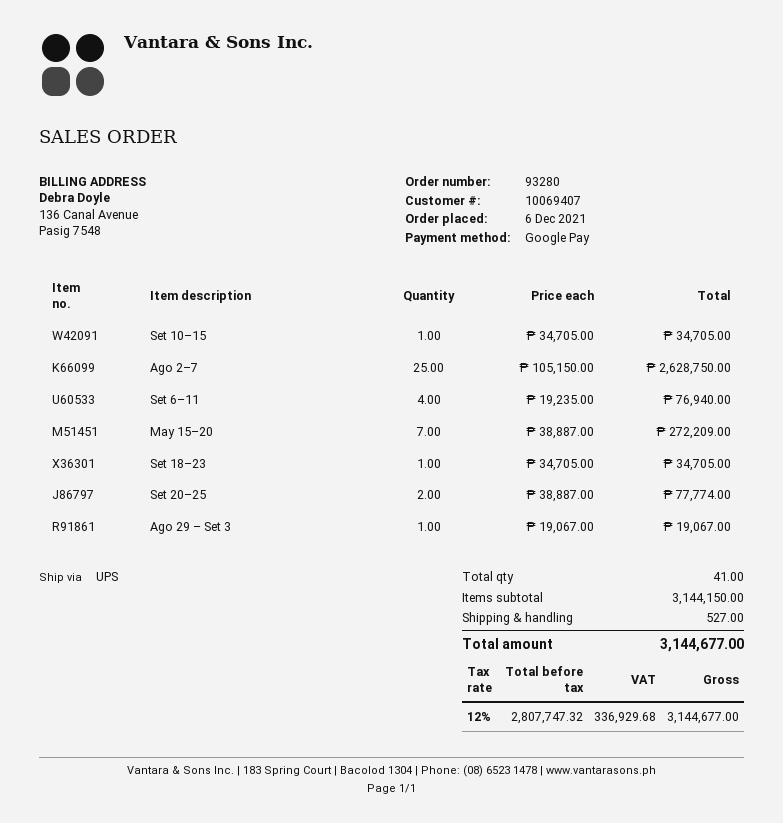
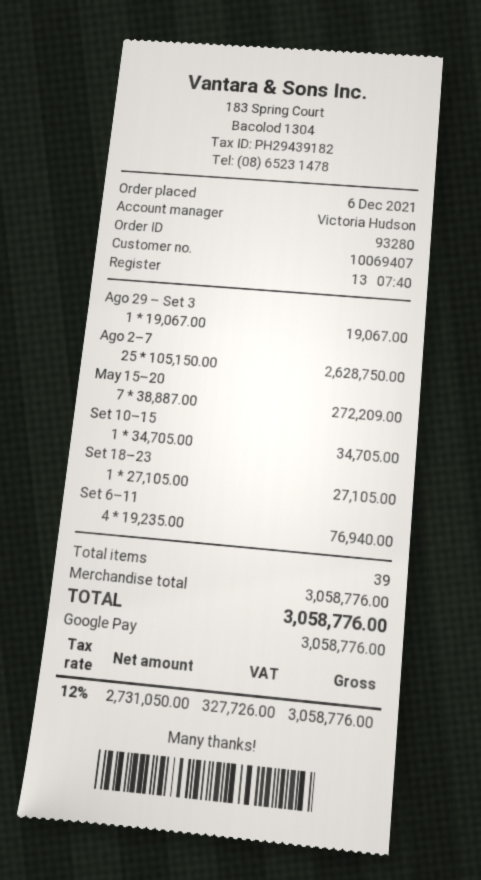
Set 18–23: 1 x 34705.00 = 34705.00 -> 1 x 27105.00 = 27105.00
Set 20–25: 2 x 38887.00 = 77774.00 -> none
total quantity: 41 -> 39
subtotal: 3144150.00 -> 3058776.00
shipping: 527.00 -> none
net: 2807747.32 -> 2731050.00
tax: 12% = 336929.68 -> 12% = 327726.00
total: 3144677.00 -> 3058776.00

